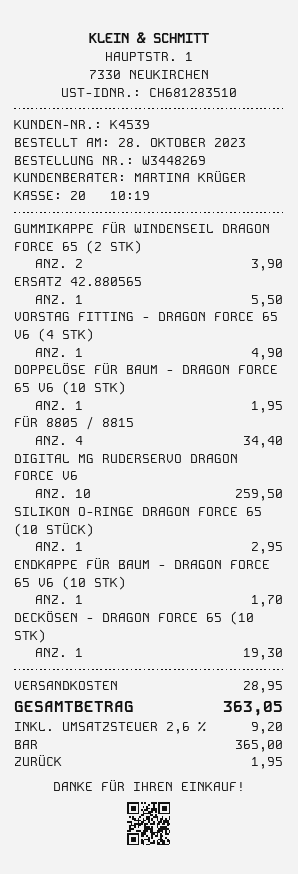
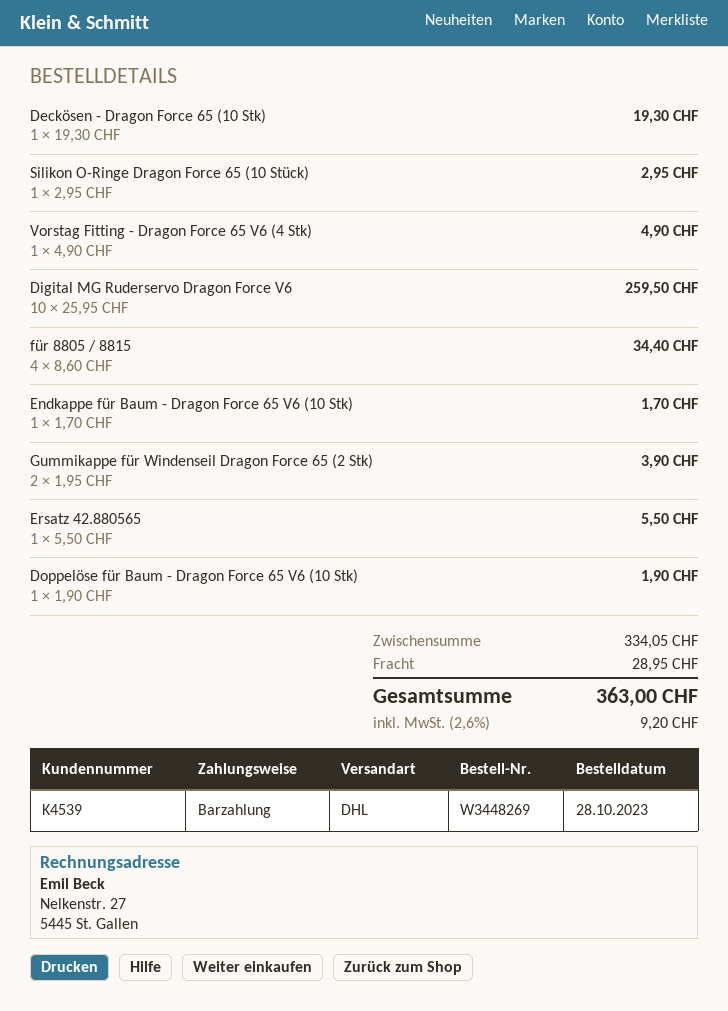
DOPPELÖSE FÜR BAUM - DRAGON FORCE 65 V6 (10 STK): 1 for 1.95 -> 1 for 1.90
total: 363.05 -> 363.00

